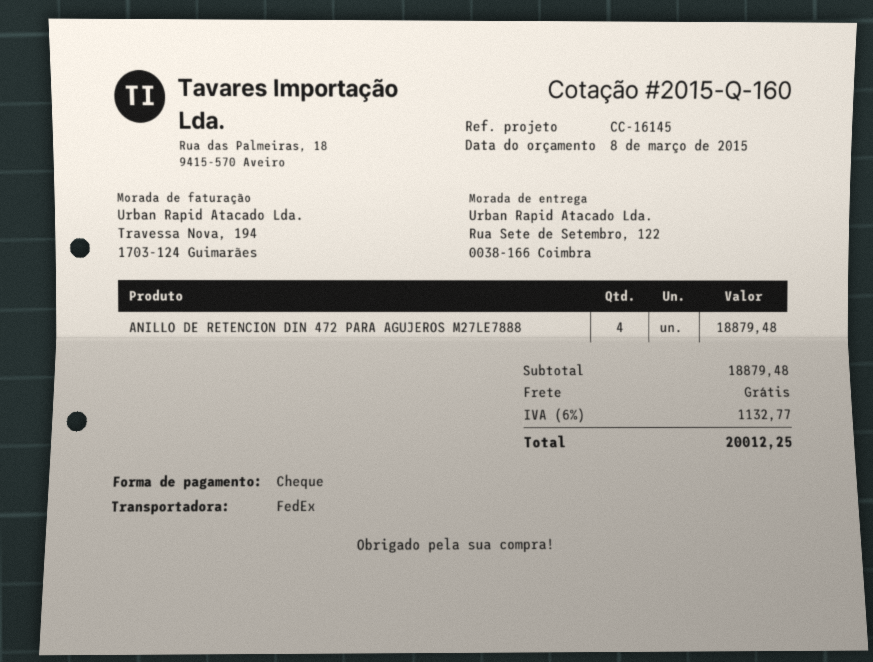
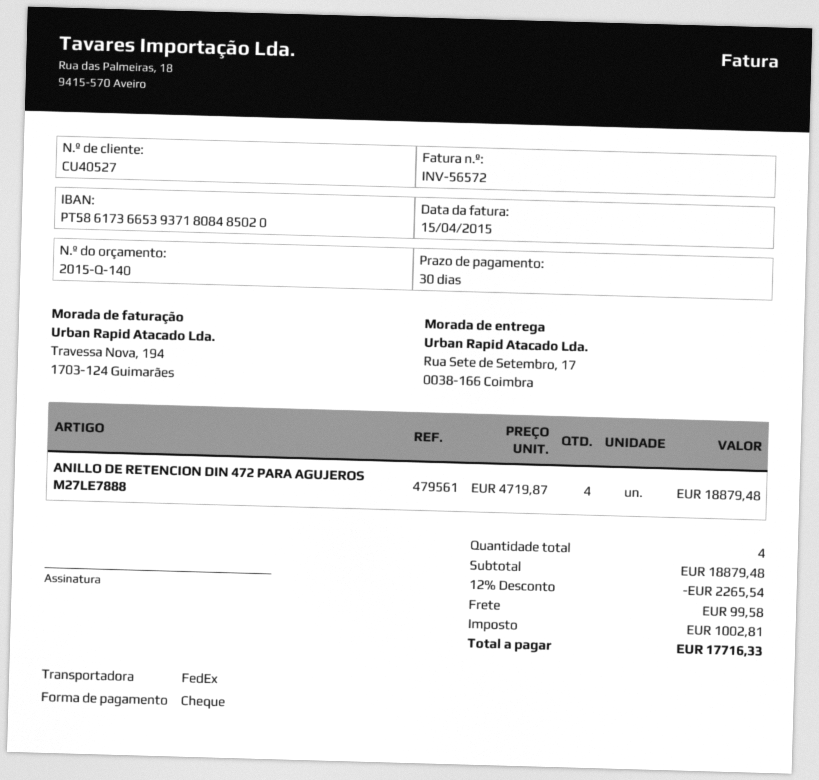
quote number: 2015-Q-160 -> 2015-Q-140
ship to: Rua Sete de Setembro, 122, 0038-166 Coimbra -> Rua Sete de Setembro, 17, 0038-166 Coimbra
discount: none -> 12% = 2265.54
shipping: 0.00 -> 99.58
tax: 1132.77 -> 1002.81
total: 20012.25 -> 17716.33

